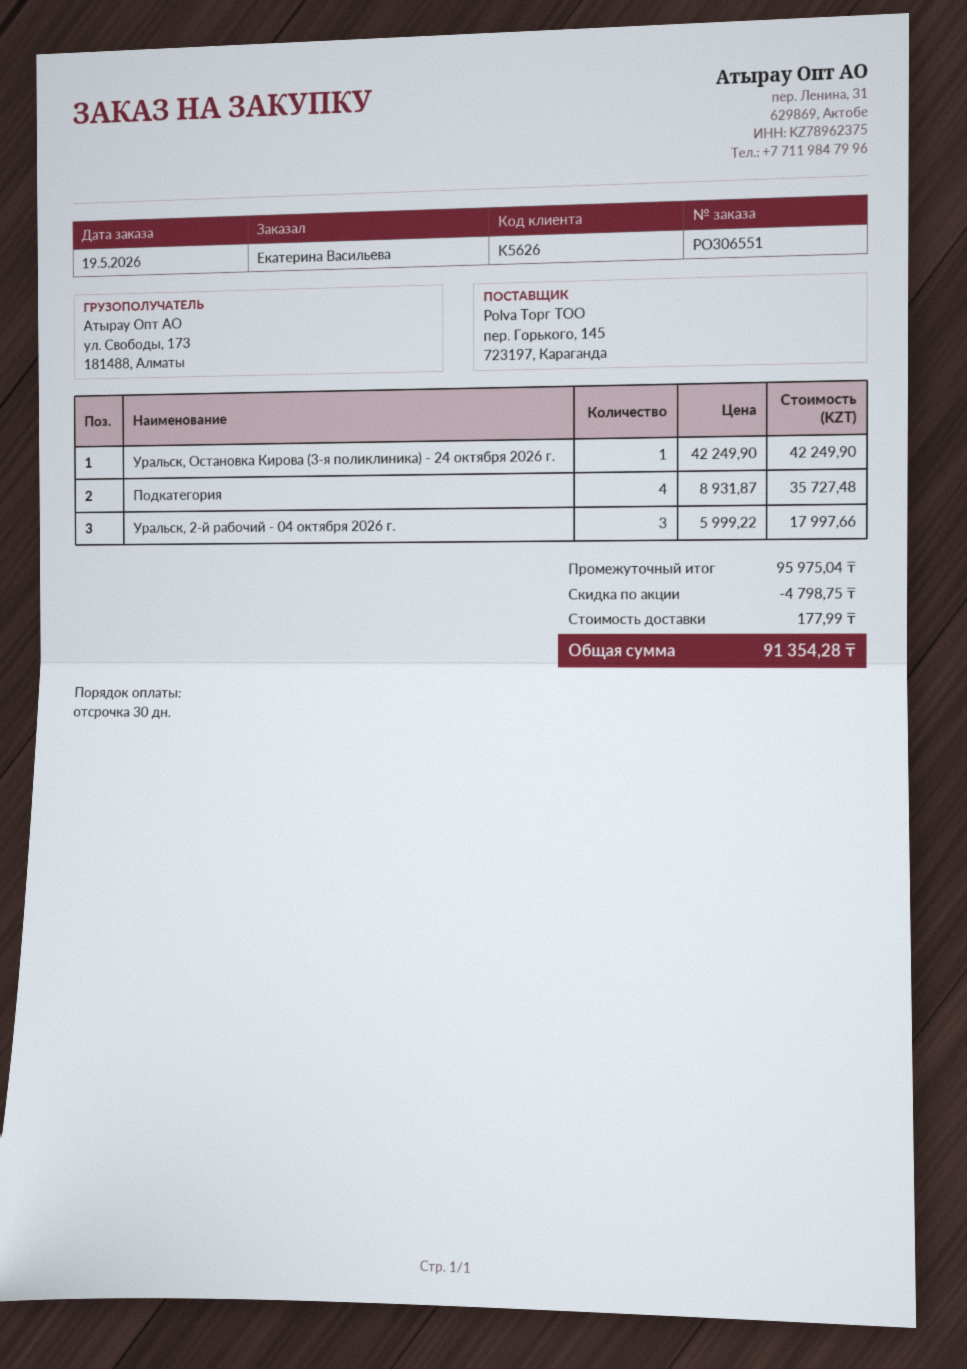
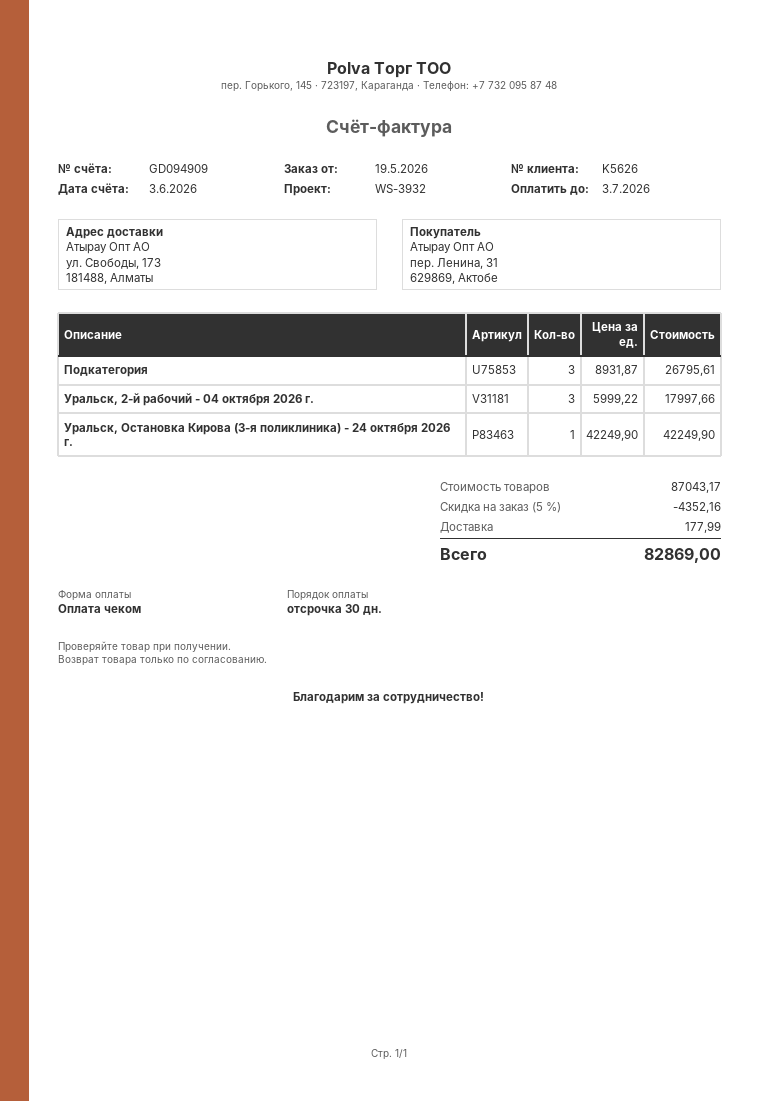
Подкатегория: 4 x 8931.87 = 35727.48 -> 3 x 8931.87 = 26795.61
subtotal: 95975.04 -> 87043.17
discount: 4798.75 -> 4352.16
total: 91354.28 -> 82869.00

